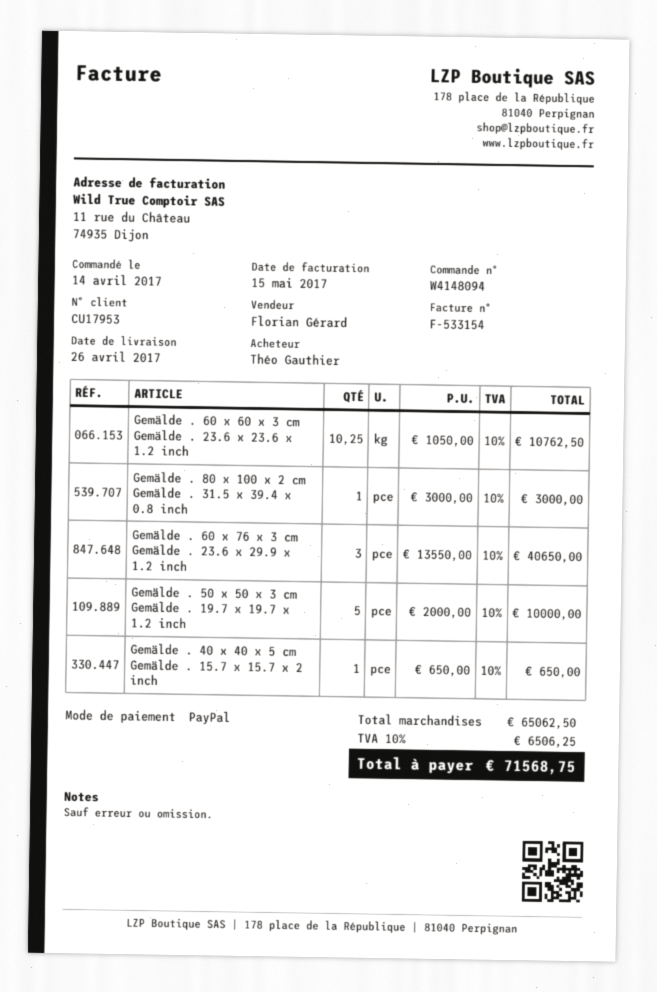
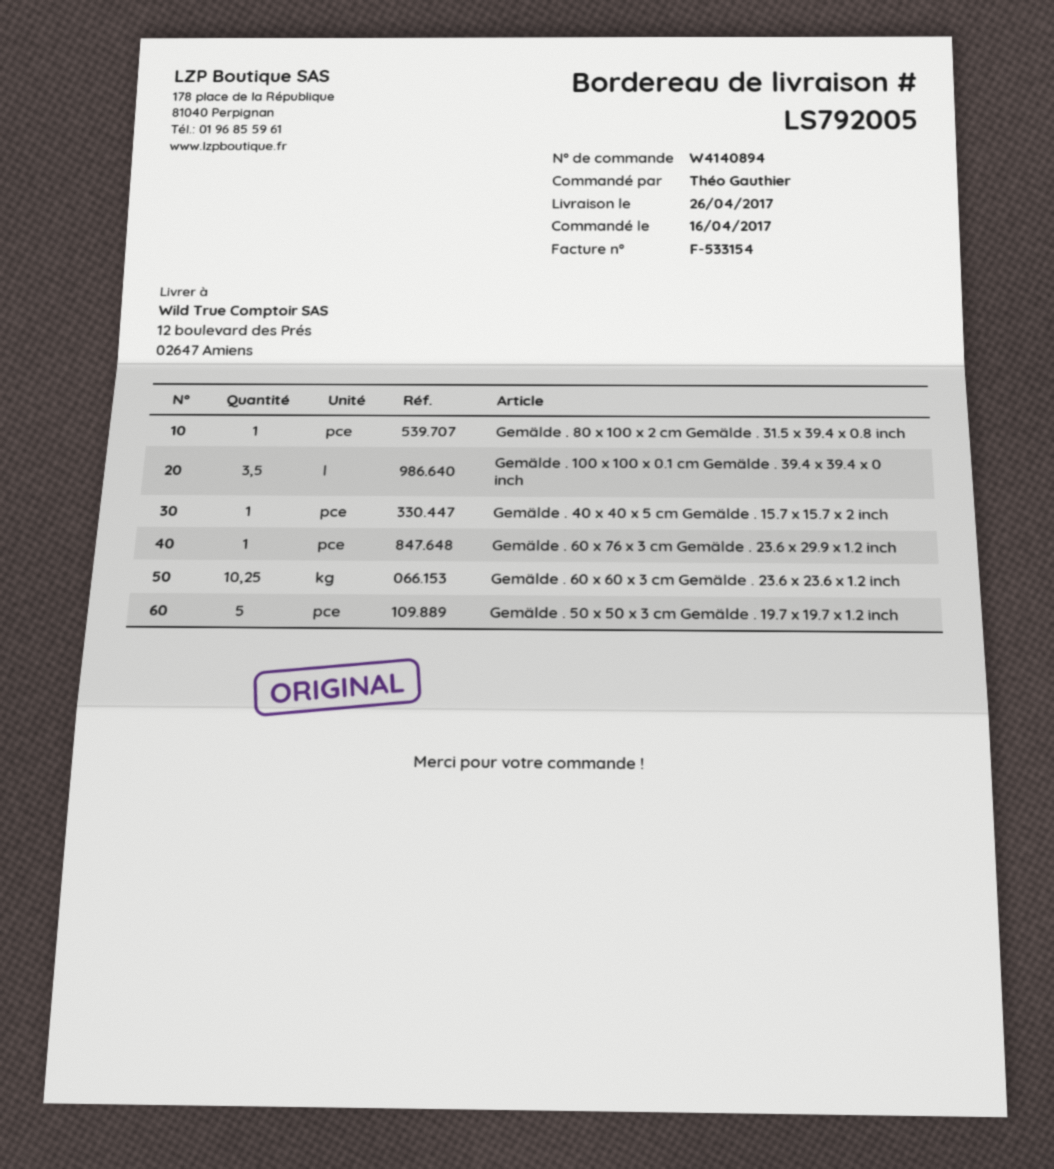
order number: W4148094 -> W4140894
order date: 2017-04-14 -> 2017-04-16
Gemälde . 60 x 76 x 3 cm Gemälde . 23.6 x 29.9 x 1.2 inch: 3 -> 1
Gemälde . 100 x 100 x 0.1 cm Gemälde . 39.4 x 39.4 x 0 inch: none -> 3.5

